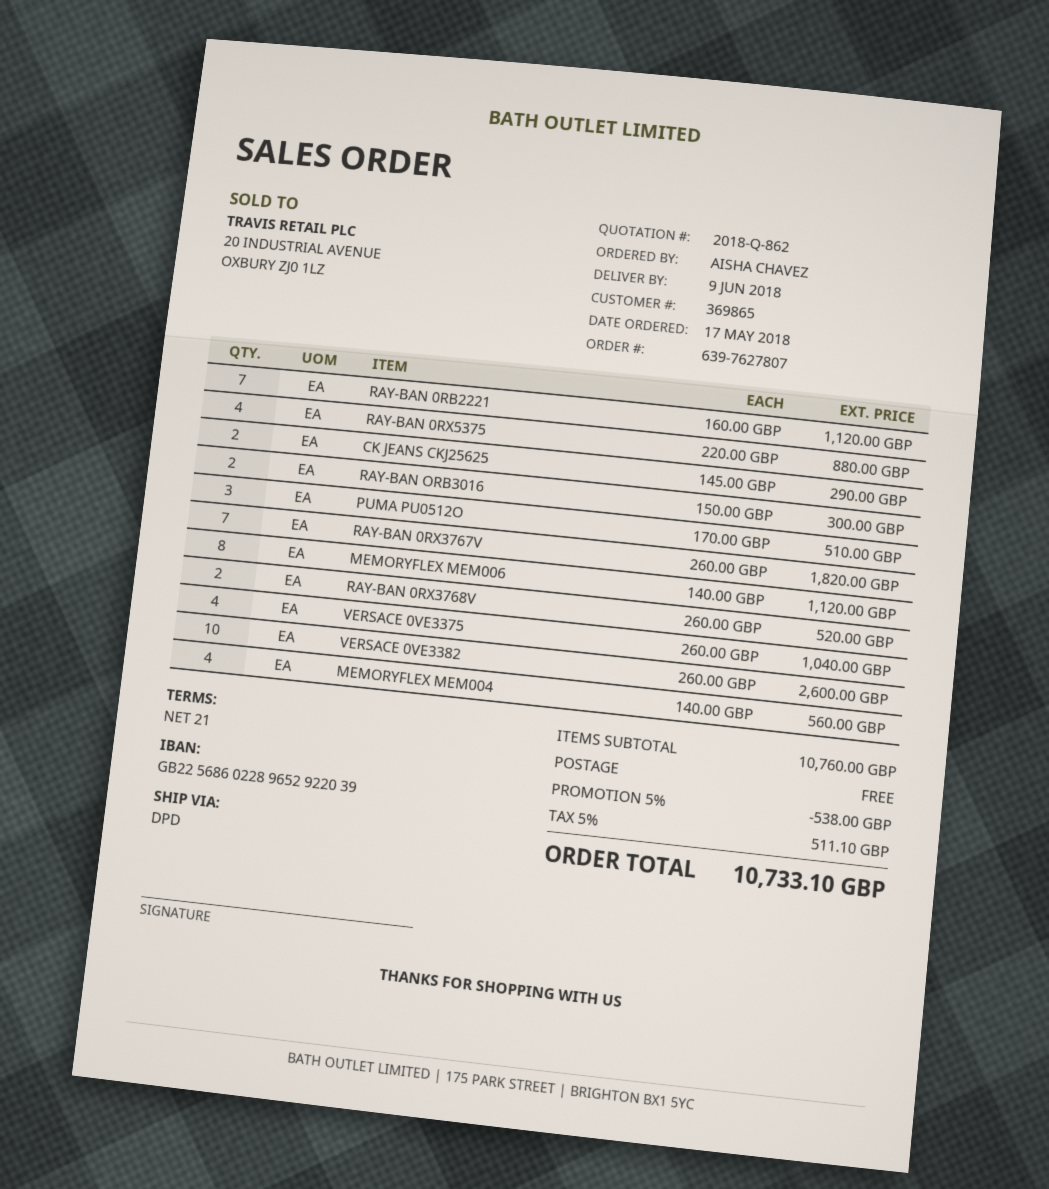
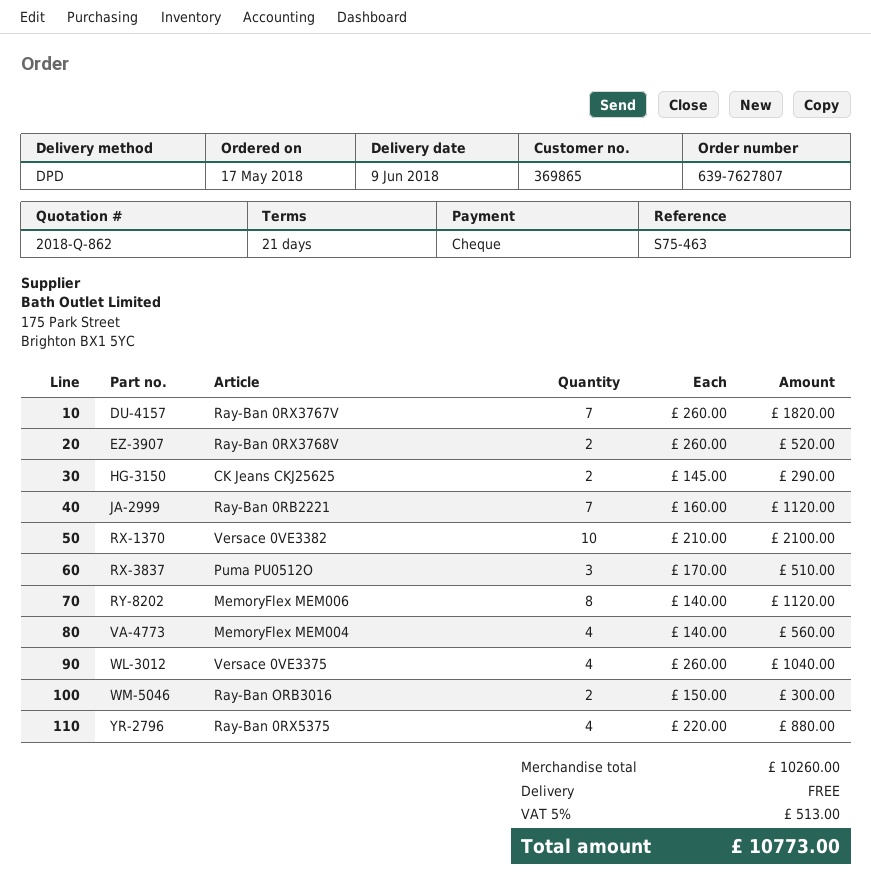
VERSACE 0VE3382: 10 x 260.00 = 2600.00 -> 10 x 210.00 = 2100.00
subtotal: 10760.00 -> 10260.00
discount: 5% = 538.00 -> none
tax: 5% = 511.10 -> 5% = 513.00
total: 10733.10 -> 10773.00

